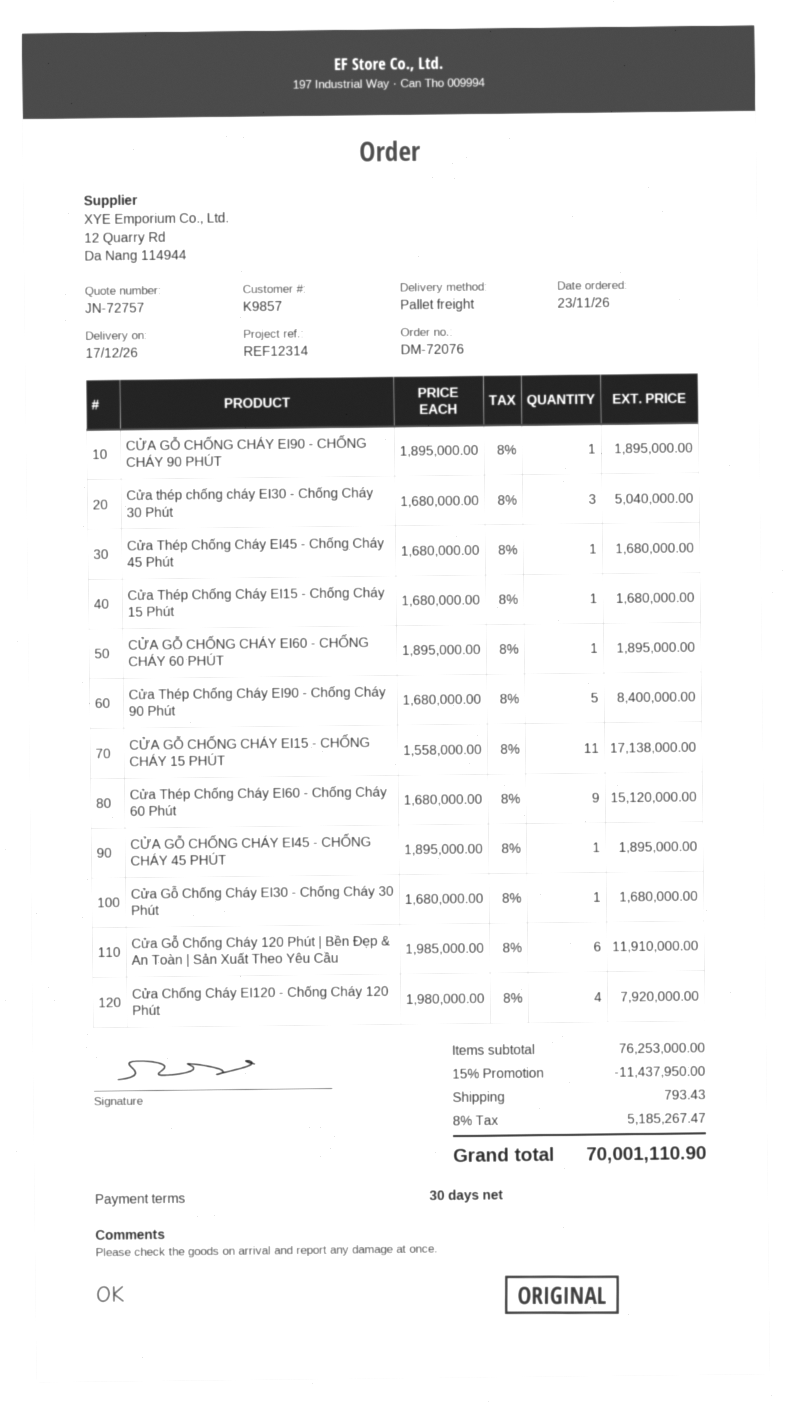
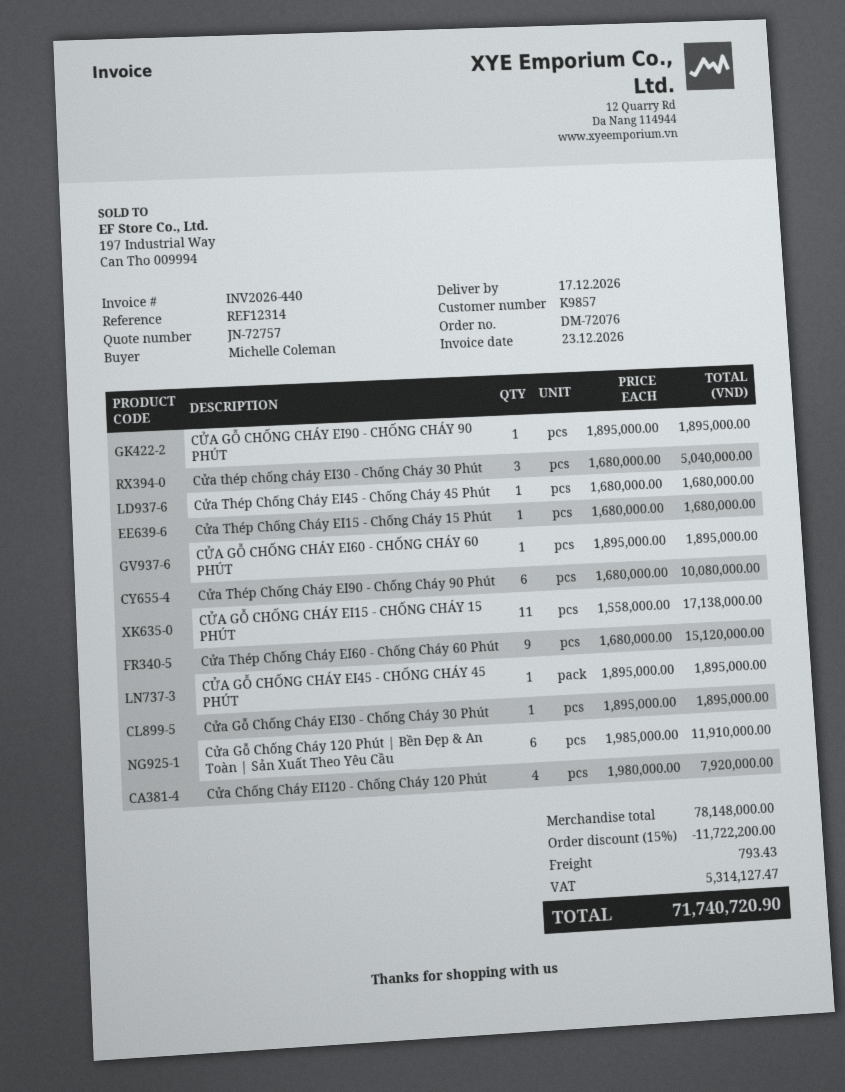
Cửa Thép Chống Cháy EI90 - Chống Cháy 90 Phút: 5 x 1680000.00 = 8400000.00 -> 6 x 1680000.00 = 10080000.00
Cửa Gỗ Chống Cháy EI30 - Chống Cháy 30 Phút: 1 x 1680000.00 = 1680000.00 -> 1 x 1895000.00 = 1895000.00
subtotal: 76253000.00 -> 78148000.00
discount: 15% = 11437950.00 -> 15% = 11722200.00
tax: 5185267.47 -> 5314127.47
total: 70001110.90 -> 71740720.90

